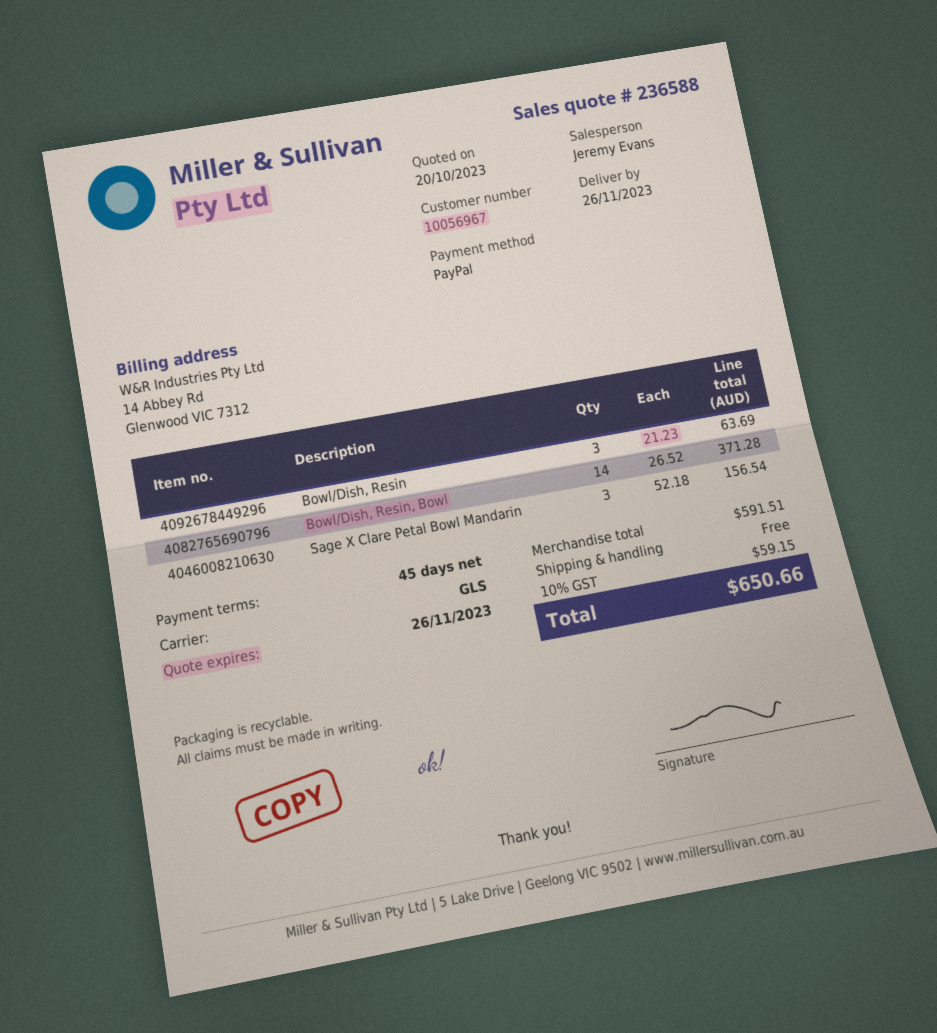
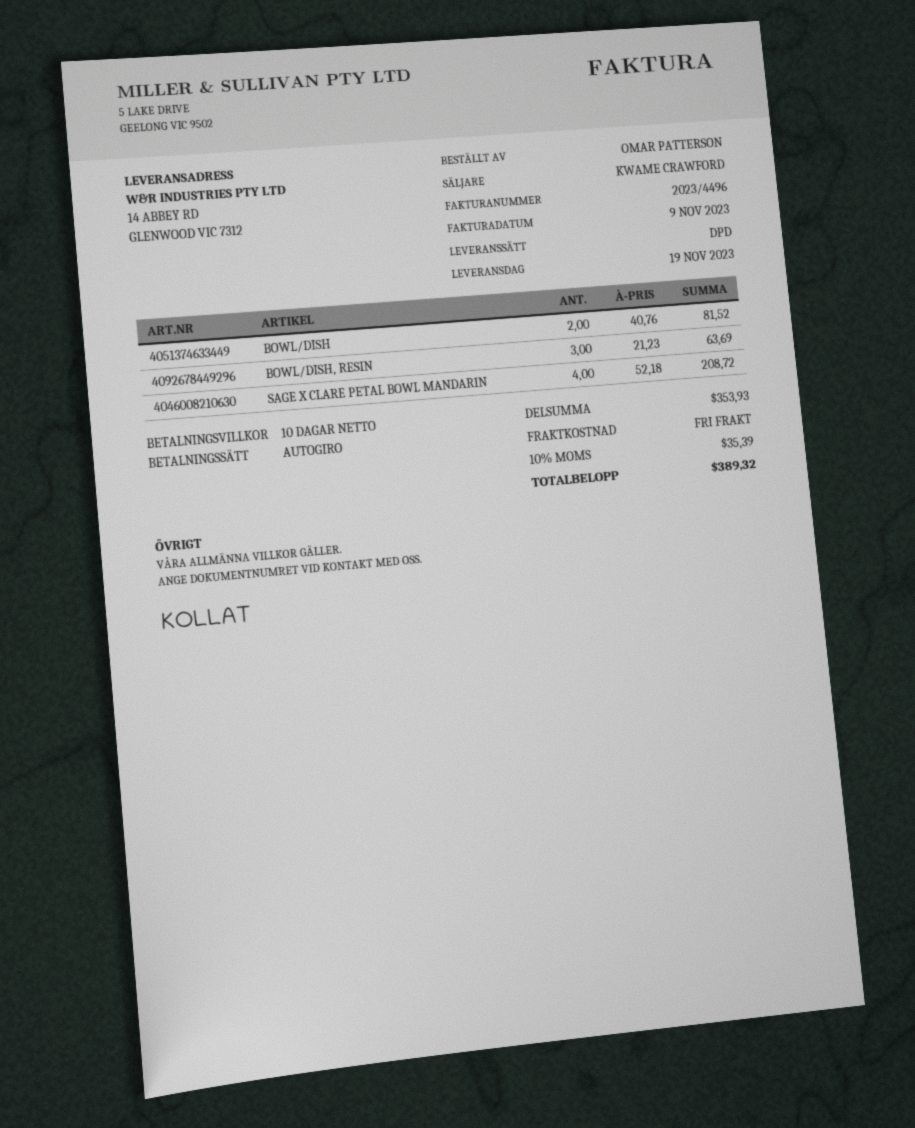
delivery date: 2023-11-26 -> 2023-11-19
payment terms: 45 days -> 10 days
sales rep: Jeremy Evans -> KWAME CRAWFORD
payment method: PayPal -> direct debit
shipping method: GLS -> DPD
Bowl/Dish, Resin, Bowl: 14 x 26.52 = 371.28 -> none
Sage X Clare Petal Bowl Mandarin: 3 x 52.18 = 156.54 -> 4 x 52.18 = 208.72
BOWL/DISH: none -> 2 x 40.76 = 81.52
subtotal: 591.51 -> 353.93
tax: 10% = 59.15 -> 10% = 35.39
total: 650.66 -> 389.32

